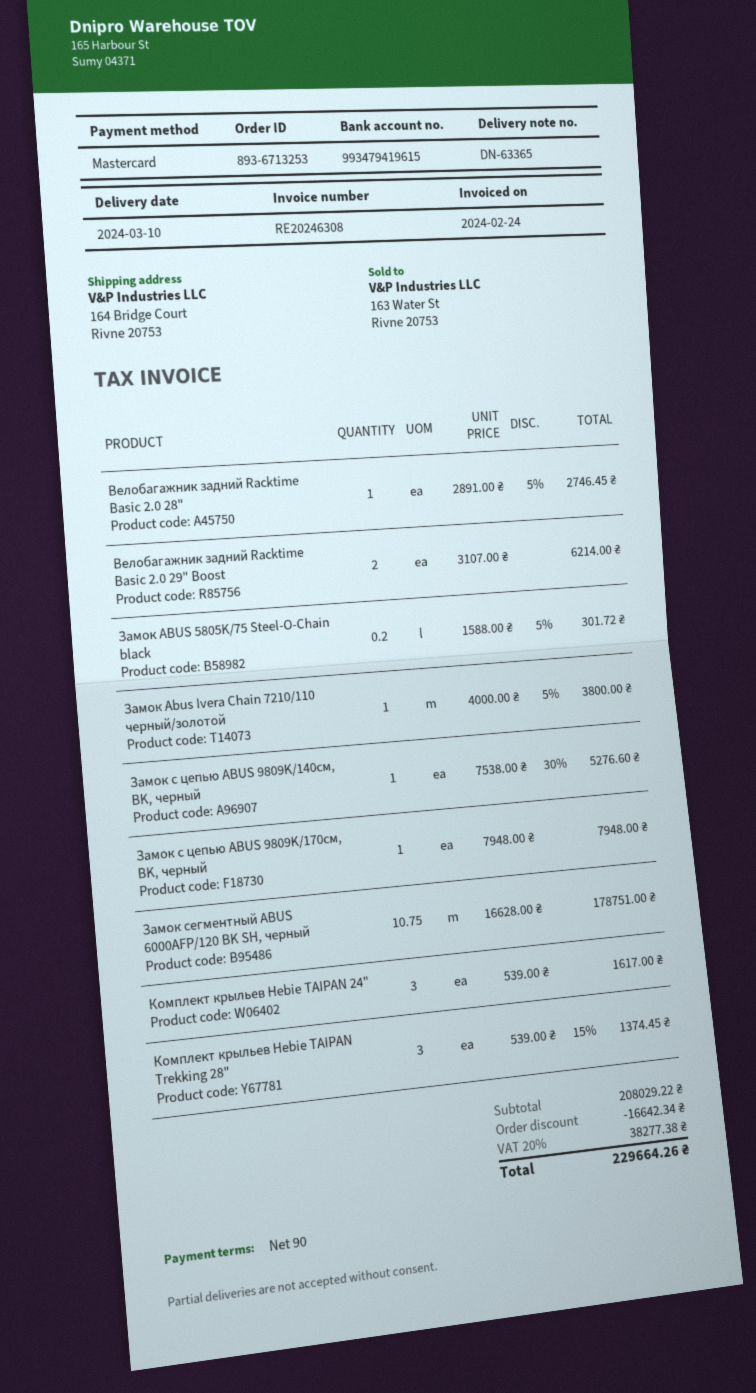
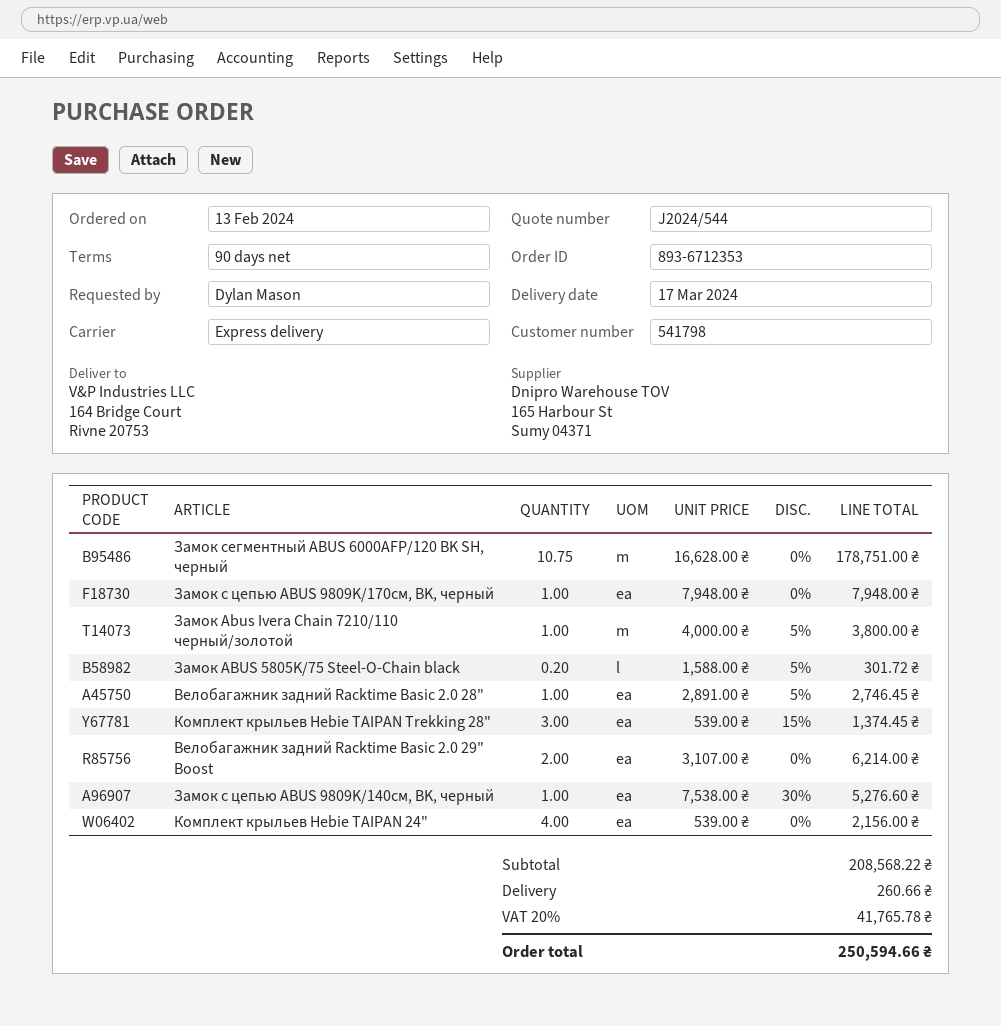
order number: 893-6713253 -> 893-6712353
delivery date: 2024-03-10 -> 2024-03-17
Комплект крыльев Hebie TAIPAN 24": 3 x 539.00 = 1617.00 -> 4 x 539.00 = 2156.00
subtotal: 208029.22 -> 208568.22
discount: 16642.34 -> none
shipping: none -> 260.66
tax: 20% = 38277.38 -> 20% = 41765.78
total: 229664.26 -> 250594.66

